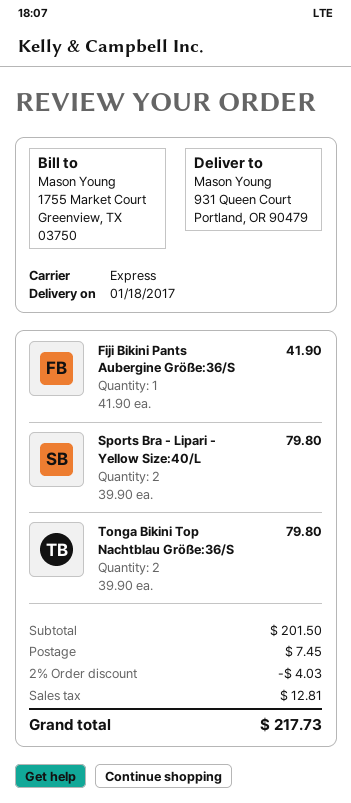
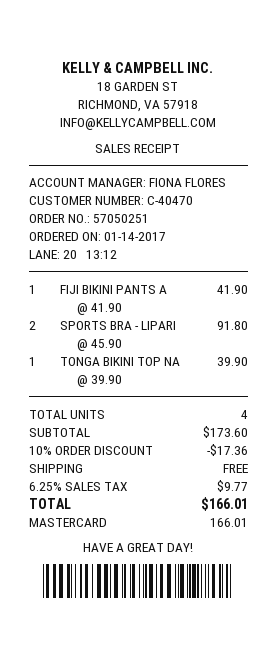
Sports Bra - Lipari - Yellow Size:40/L: 2 x 39.90 = 79.80 -> 2 x 45.90 = 91.80
Tonga Bikini Top Nachtblau Größe:36/S: 2 x 39.90 = 79.80 -> 1 x 39.90 = 39.90
subtotal: 201.50 -> 173.60
discount: 2% = 4.03 -> 10% = 17.36
shipping: 7.45 -> 0.00
tax: 12.81 -> 9.77
total: 217.73 -> 166.01

